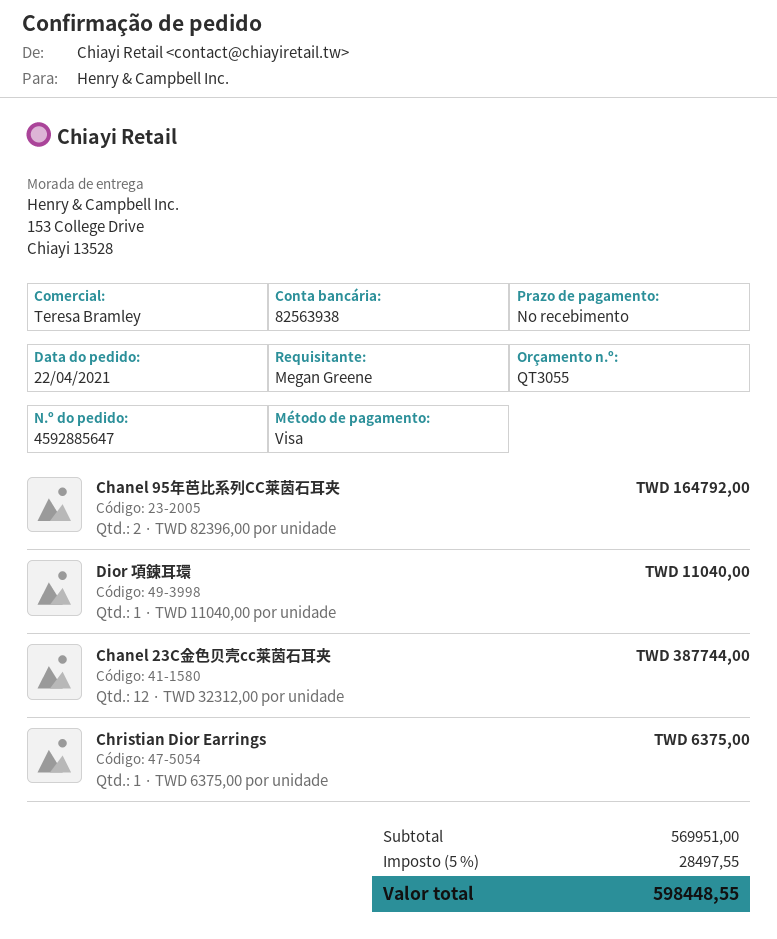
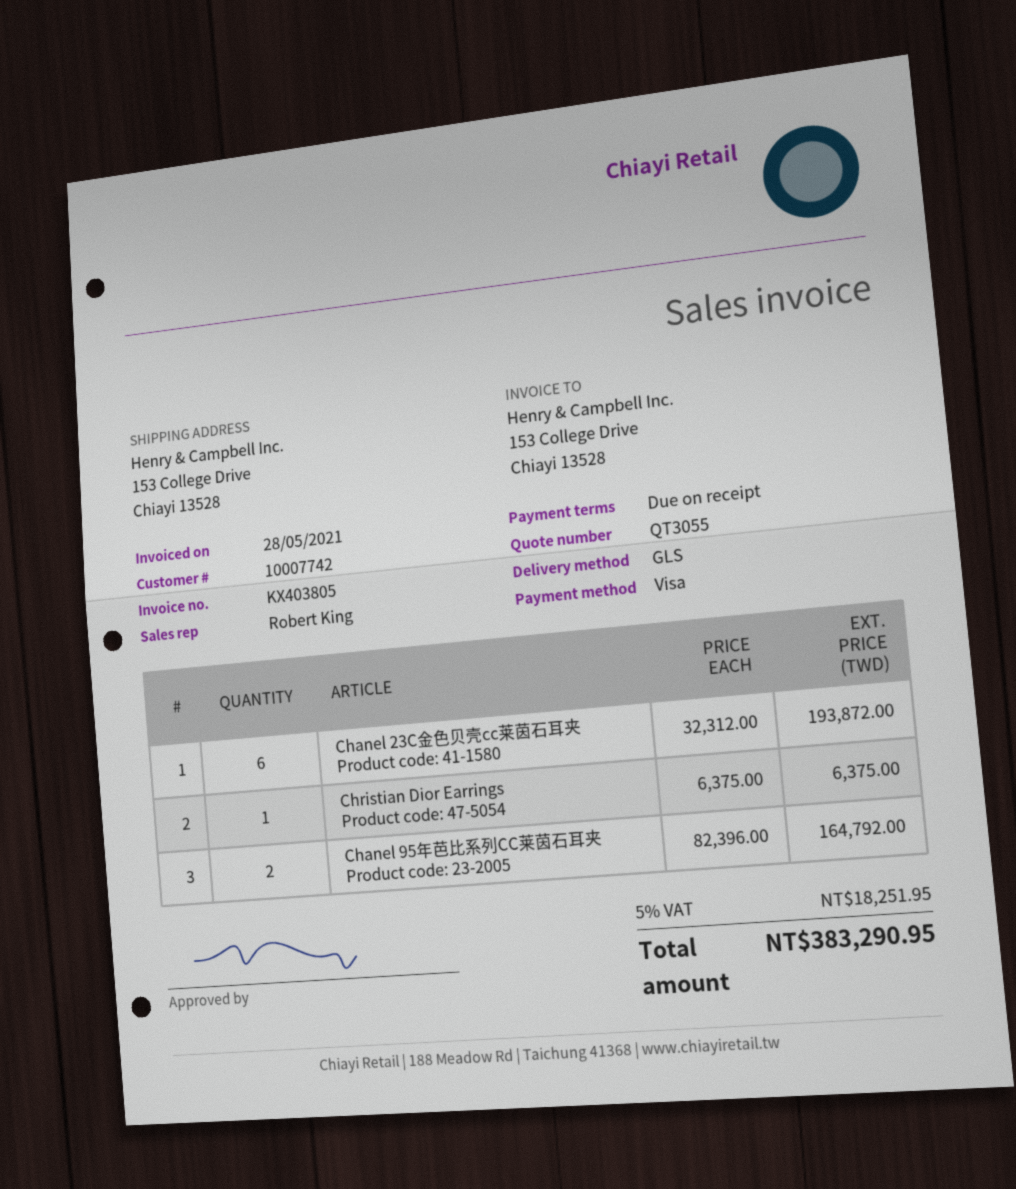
sales rep: Teresa Bramley -> Robert King
Dior 項鍊耳環: 1 x 11040.00 = 11040.00 -> none
Chanel 23C金色贝壳cc莱茵石耳夹: 12 x 32312.00 = 387744.00 -> 6 x 32312.00 = 193872.00
tax: 5% = 28497.55 -> 5% = 18251.95
total: 598448.55 -> 383290.95

